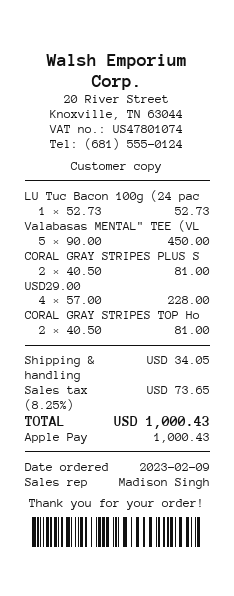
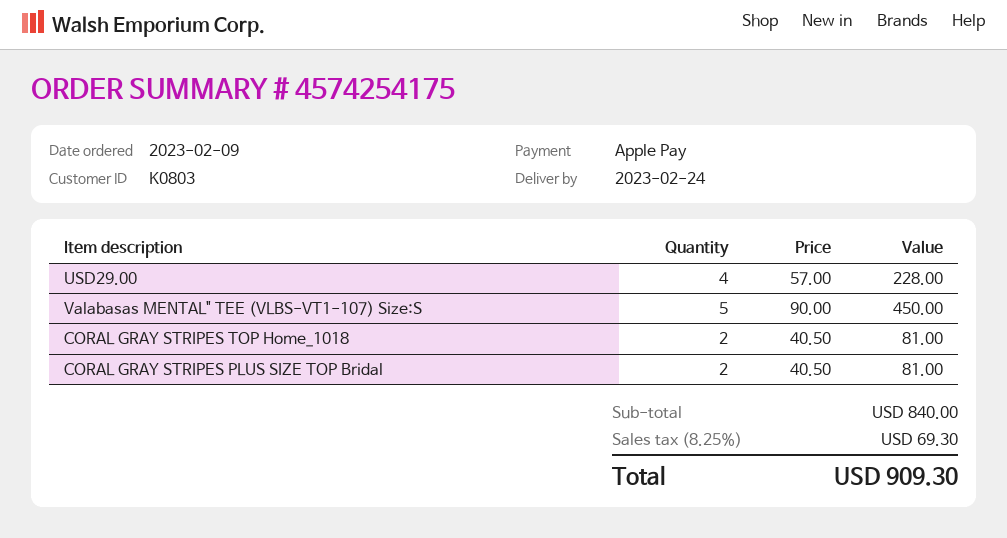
LU Tuc Bacon 100g (24 pac: 1 x 52.73 = 52.73 -> none
shipping: 34.05 -> none
tax: 8.25% = 73.65 -> 8.25% = 69.30
total: 1000.43 -> 909.30

